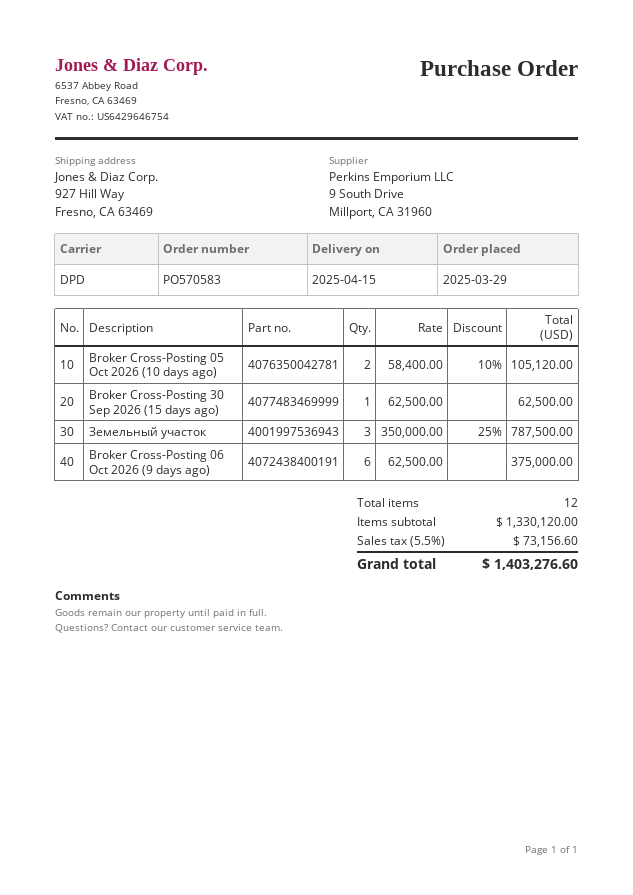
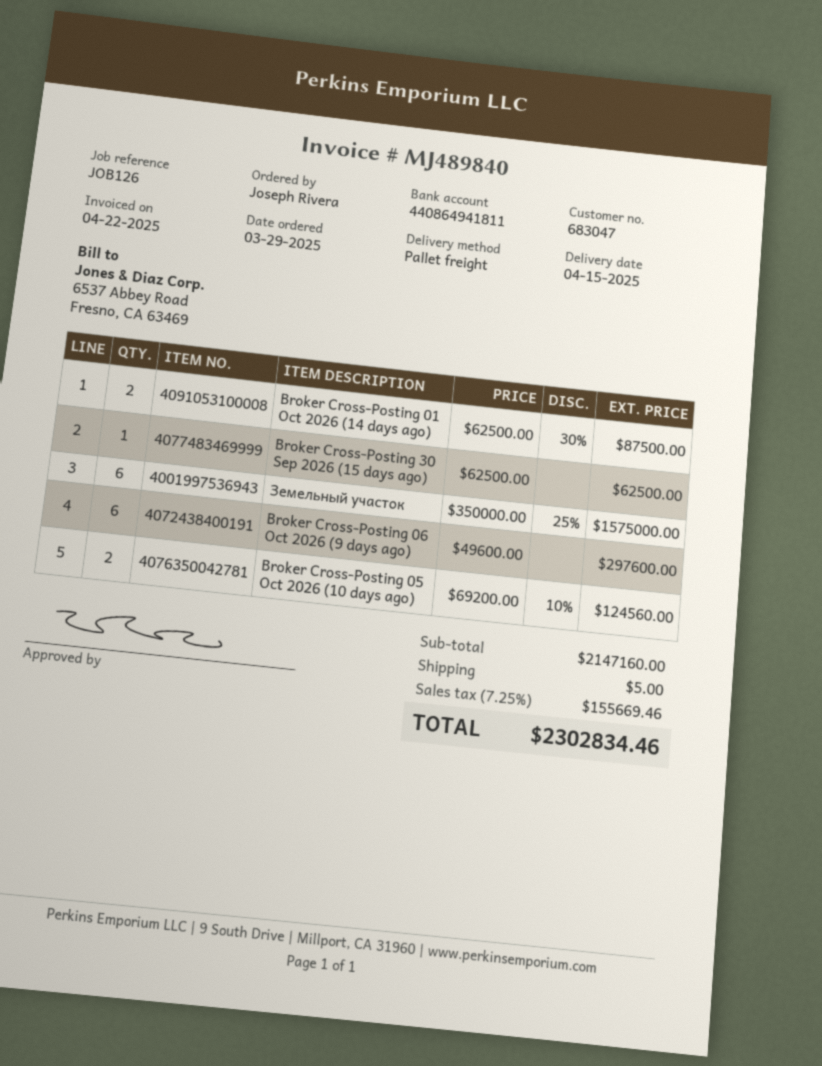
shipping method: DPD -> pallet freight
Broker Cross-Posting 05 Oct 2026 (10 days ago): 2 x 58400.00 - 10% = 105120.00 -> 2 x 69200.00 - 10% = 124560.00
Земельный участок: 3 x 350000.00 - 25% = 787500.00 -> 6 x 350000.00 - 25% = 1575000.00
Broker Cross-Posting 06 Oct 2026 (9 days ago): 6 x 62500.00 = 375000.00 -> 6 x 49600.00 = 297600.00
Broker Cross-Posting 01 Oct 2026 (14 days ago): none -> 2 x 62500.00 - 30% = 87500.00
subtotal: 1330120.00 -> 2147160.00
shipping: none -> 5.00
tax: 5.5% = 73156.60 -> 7.25% = 155669.46
total: 1403276.60 -> 2302834.46

